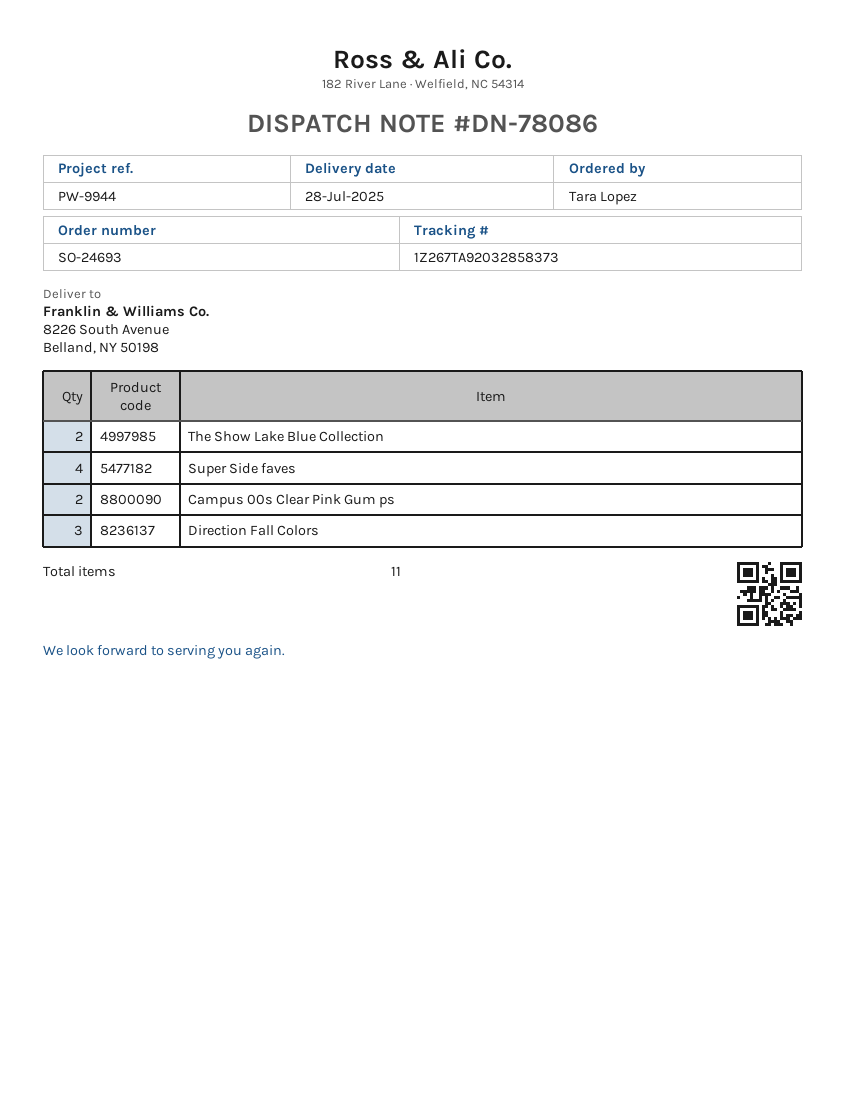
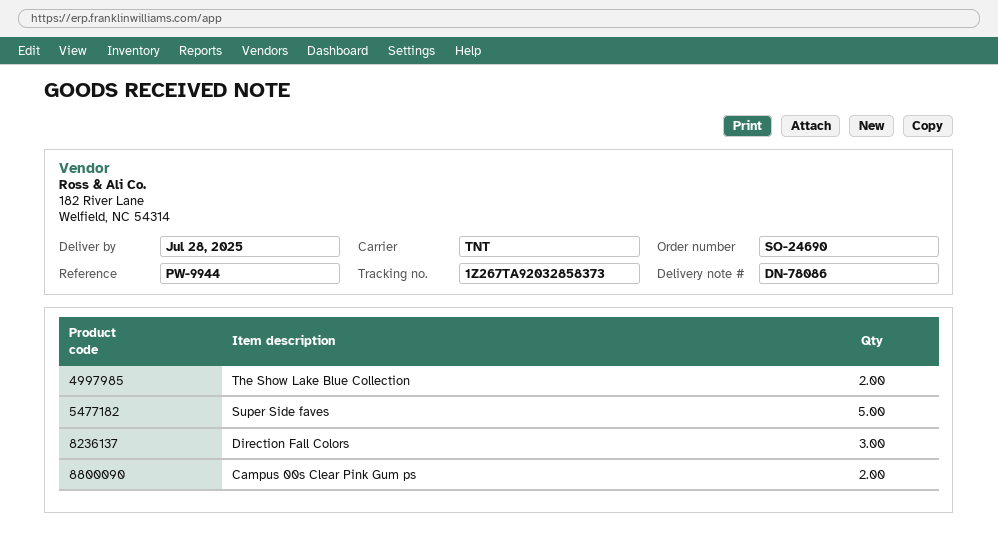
order number: SO-24693 -> SO-24690
Super Side faves: 4 -> 5

